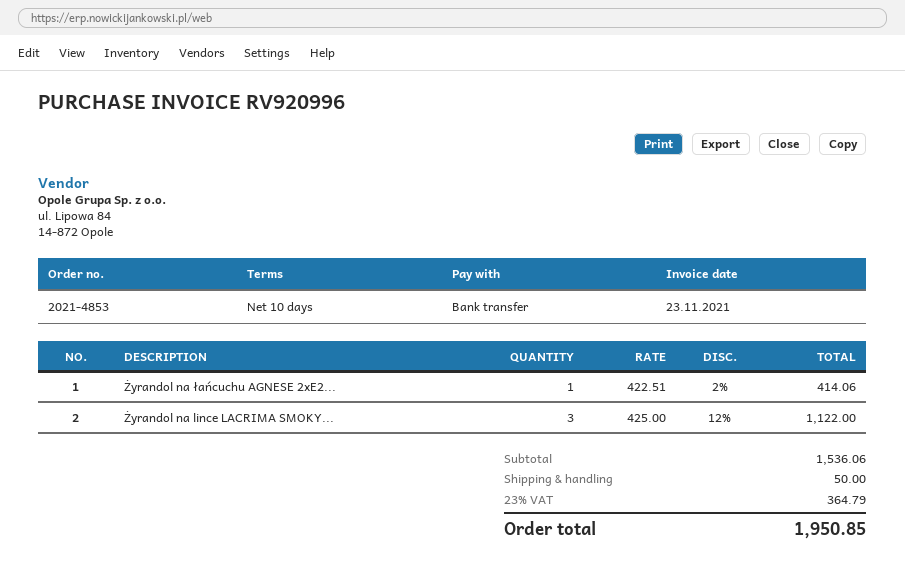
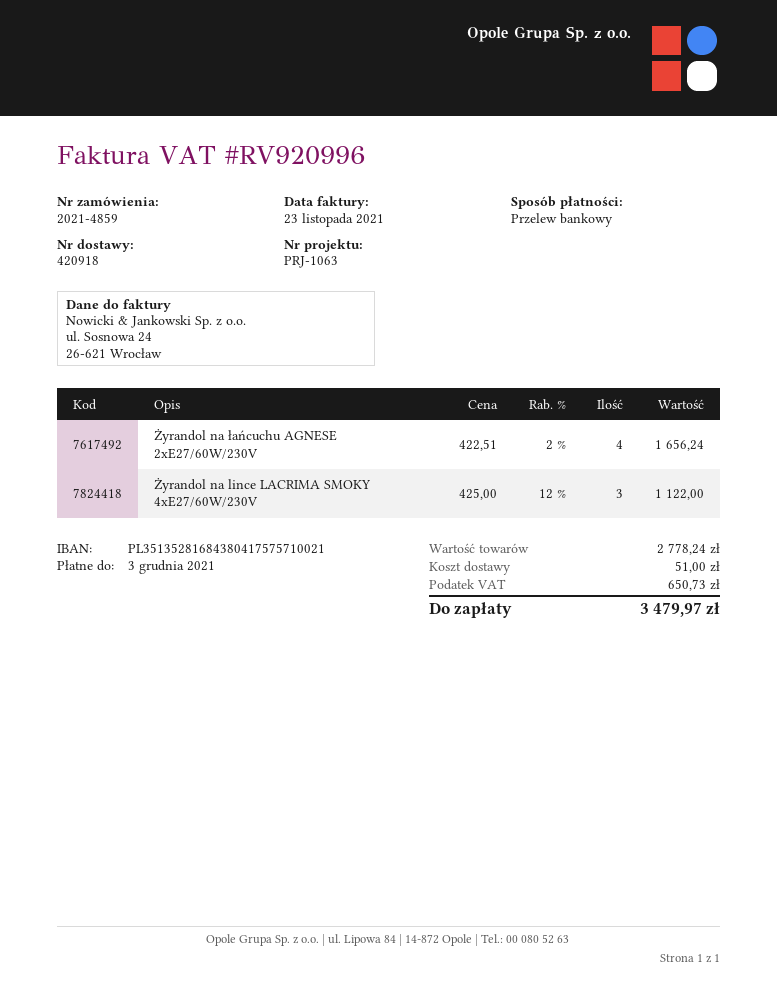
order number: 2021-4853 -> 2021-4859
Żyrandol na łańcuchu AGNESE 2xE2...: 1 x 422.51 - 2% = 414.06 -> 4 x 422.51 - 2% = 1656.24
subtotal: 1536.06 -> 2778.24
shipping: 50.00 -> 51.00
tax: 364.79 -> 650.73
total: 1950.85 -> 3479.97

